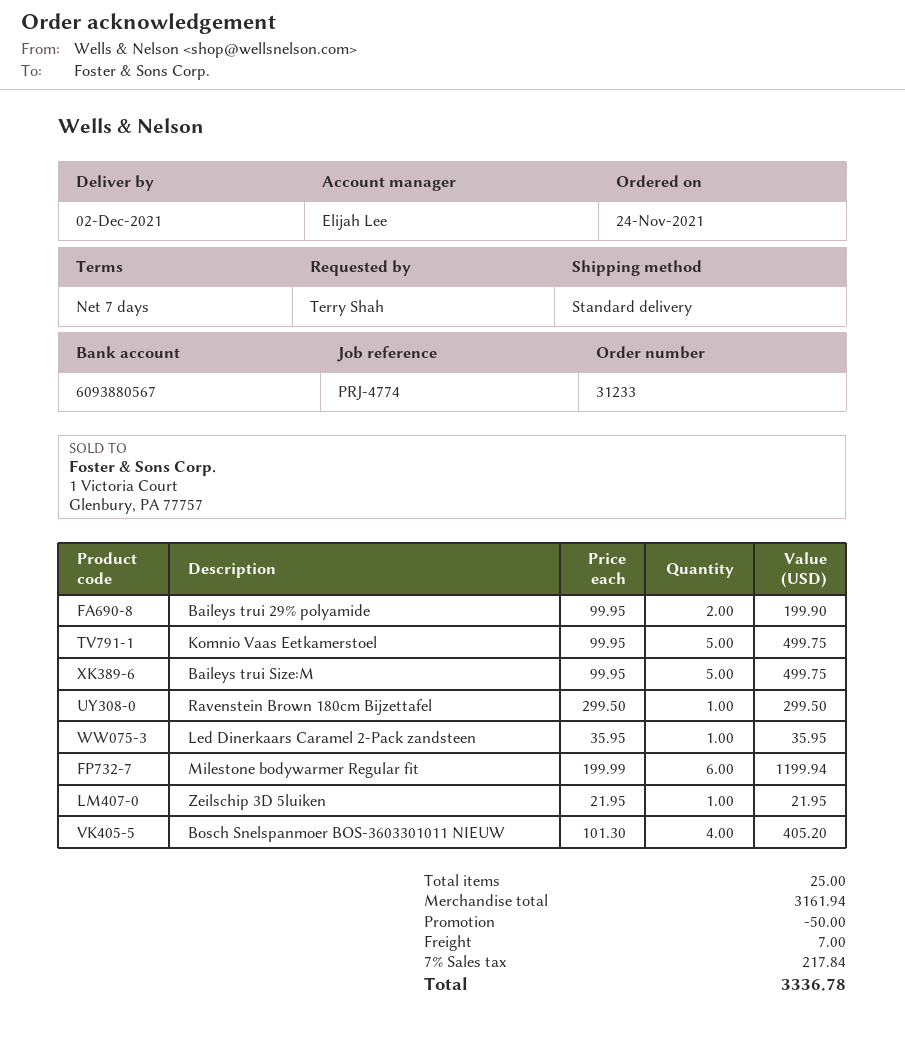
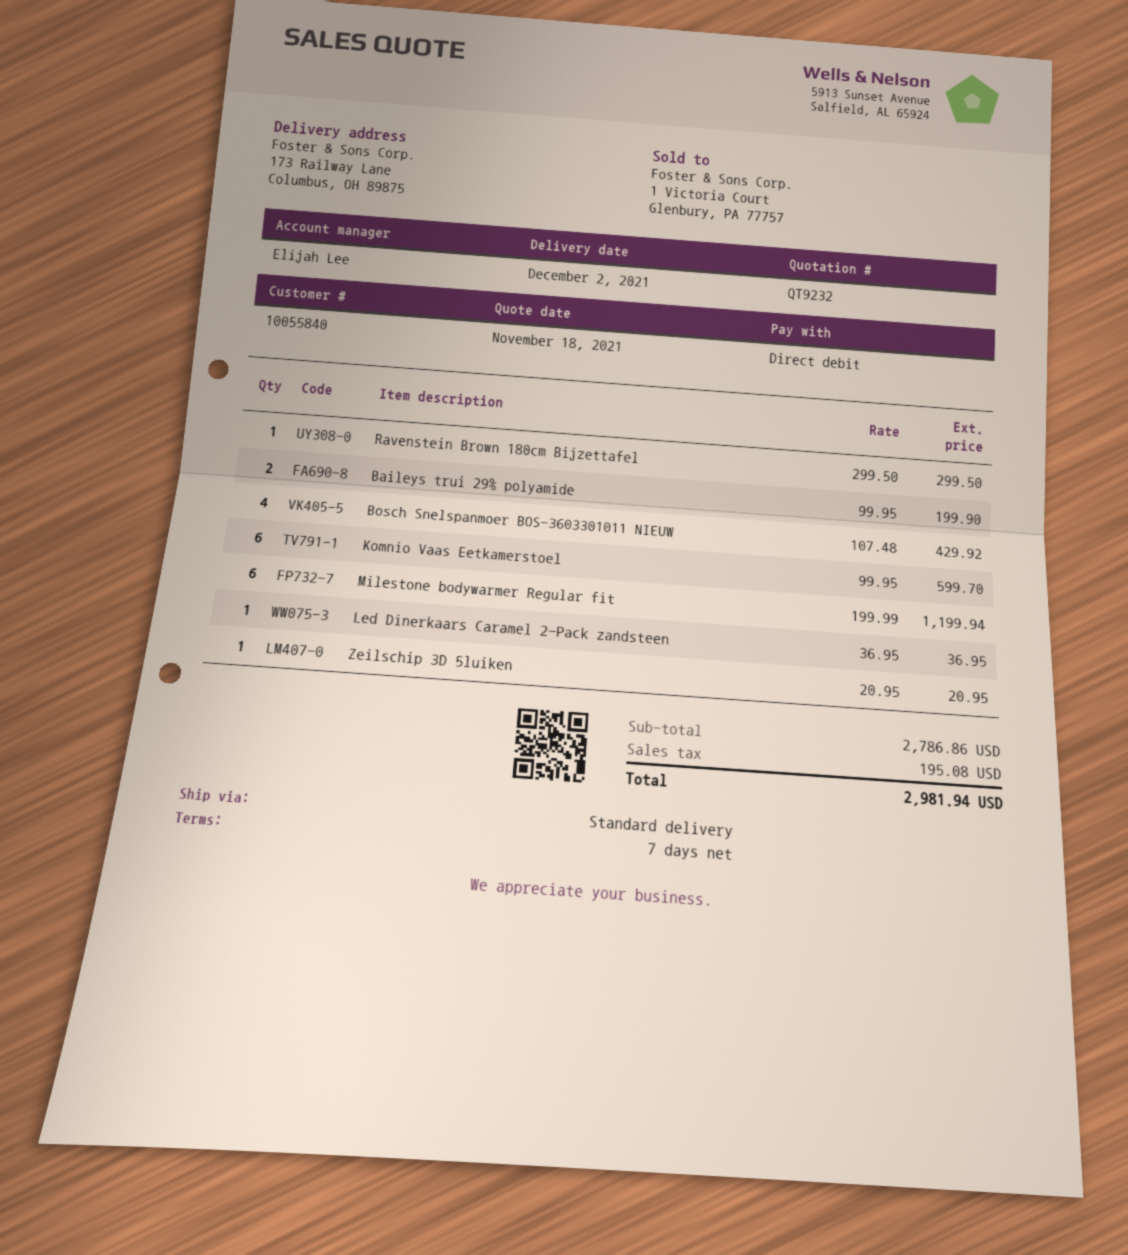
Komnio Vaas Eetkamerstoel: 5 x 99.95 = 499.75 -> 6 x 99.95 = 599.70
Baileys trui Size:M: 5 x 99.95 = 499.75 -> none
Led Dinerkaars Caramel 2-Pack zandsteen: 1 x 35.95 = 35.95 -> 1 x 36.95 = 36.95
Zeilschip 3D 5luiken: 1 x 21.95 = 21.95 -> 1 x 20.95 = 20.95
Bosch Snelspanmoer BOS-3603301011 NIEUW: 4 x 101.30 = 405.20 -> 4 x 107.48 = 429.92
subtotal: 3161.94 -> 2786.86
discount: 50.00 -> none
shipping: 7.00 -> none
tax: 217.84 -> 195.08
total: 3336.78 -> 2981.94

